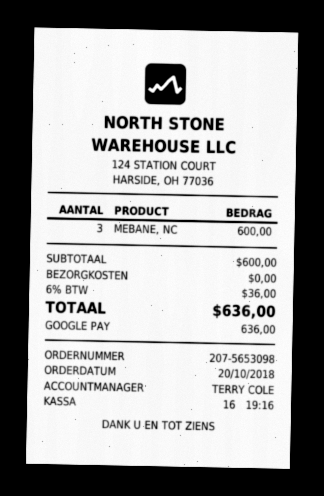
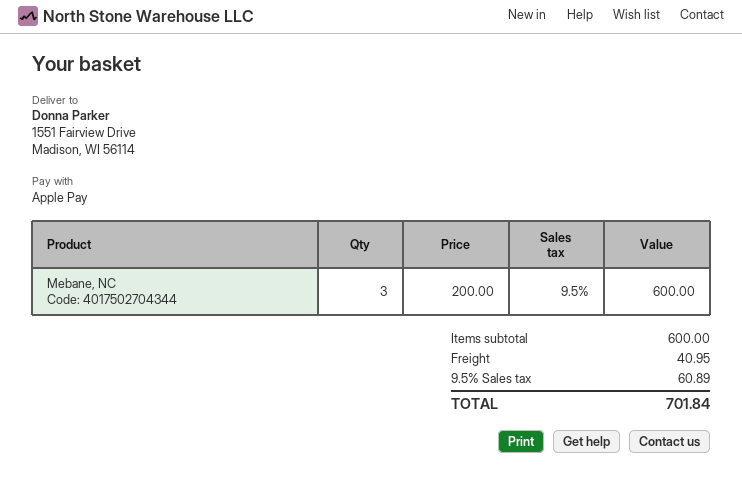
payment method: Google Pay -> Apple Pay
shipping: 0.00 -> 40.95
tax: 6% = 36.00 -> 9.5% = 60.89
total: 636.00 -> 701.84

